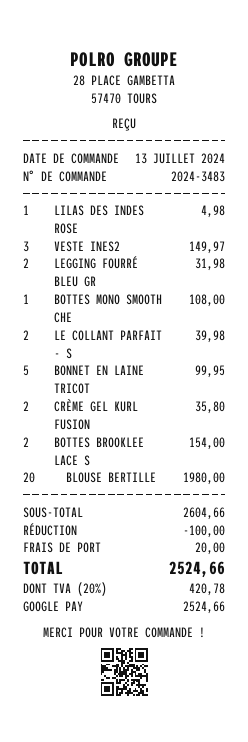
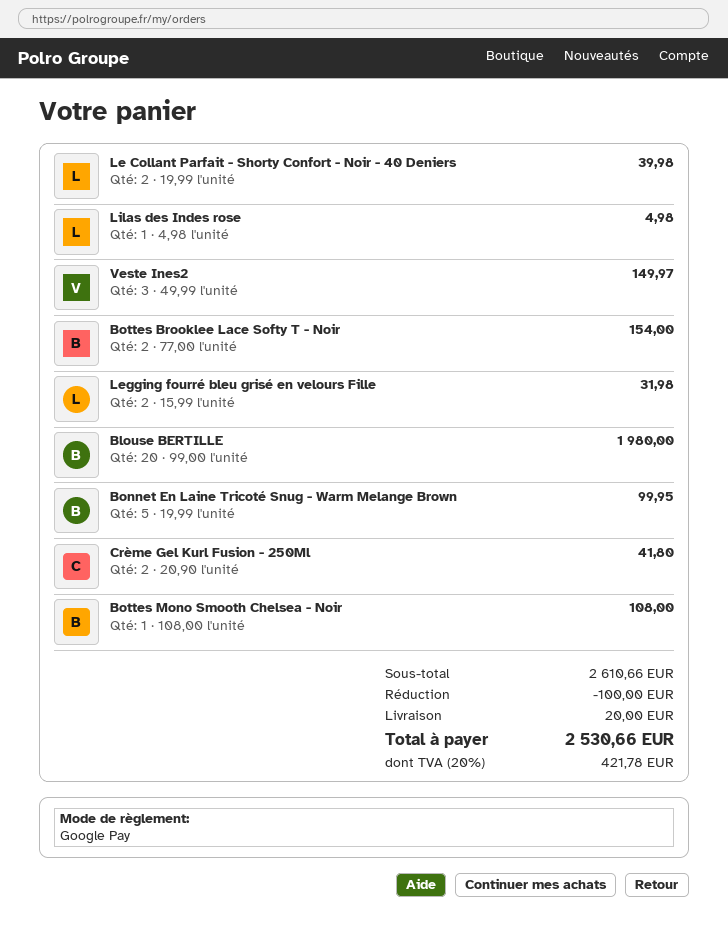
CRÈME GEL KURL FUSION: 2 for 35.80 -> 2 for 41.80
subtotal: 2604.66 -> 2610.66
tax: 20% = 420.78 -> 20% = 421.78
total: 2524.66 -> 2530.66

